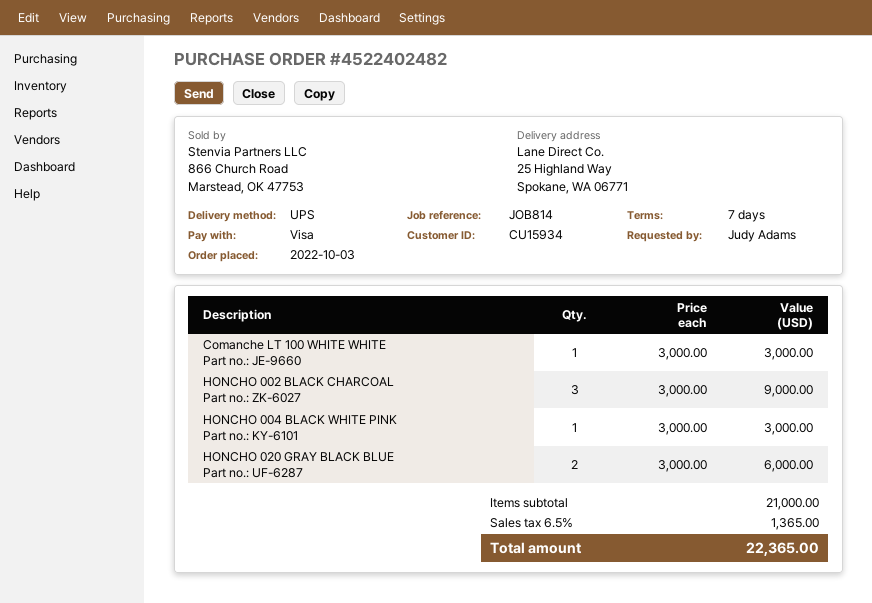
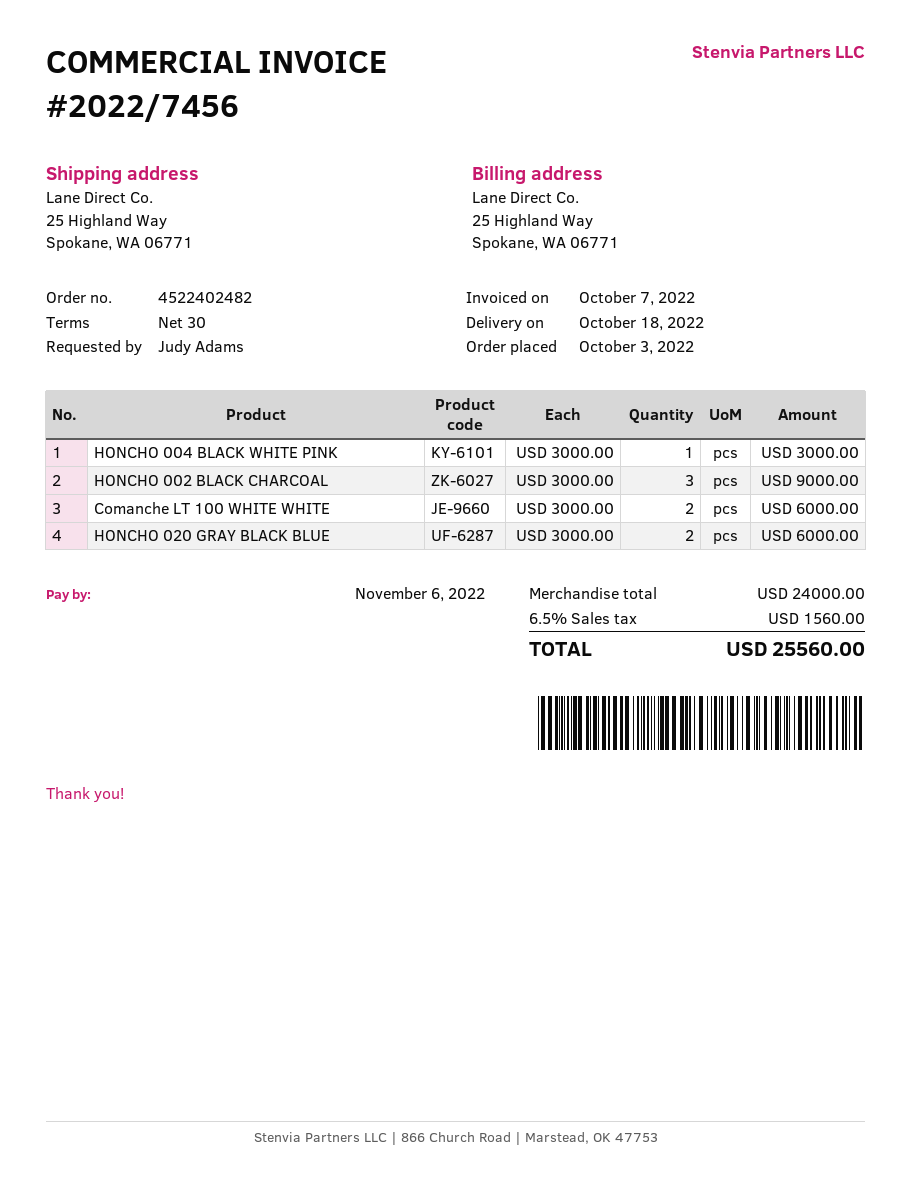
payment terms: 7 days -> 30 days
Comanche LT 100 WHITE WHITE: 1 x 3000.00 = 3000.00 -> 2 x 3000.00 = 6000.00
subtotal: 21000.00 -> 24000.00
tax: 6.5% = 1365.00 -> 6.5% = 1560.00
total: 22365.00 -> 25560.00

